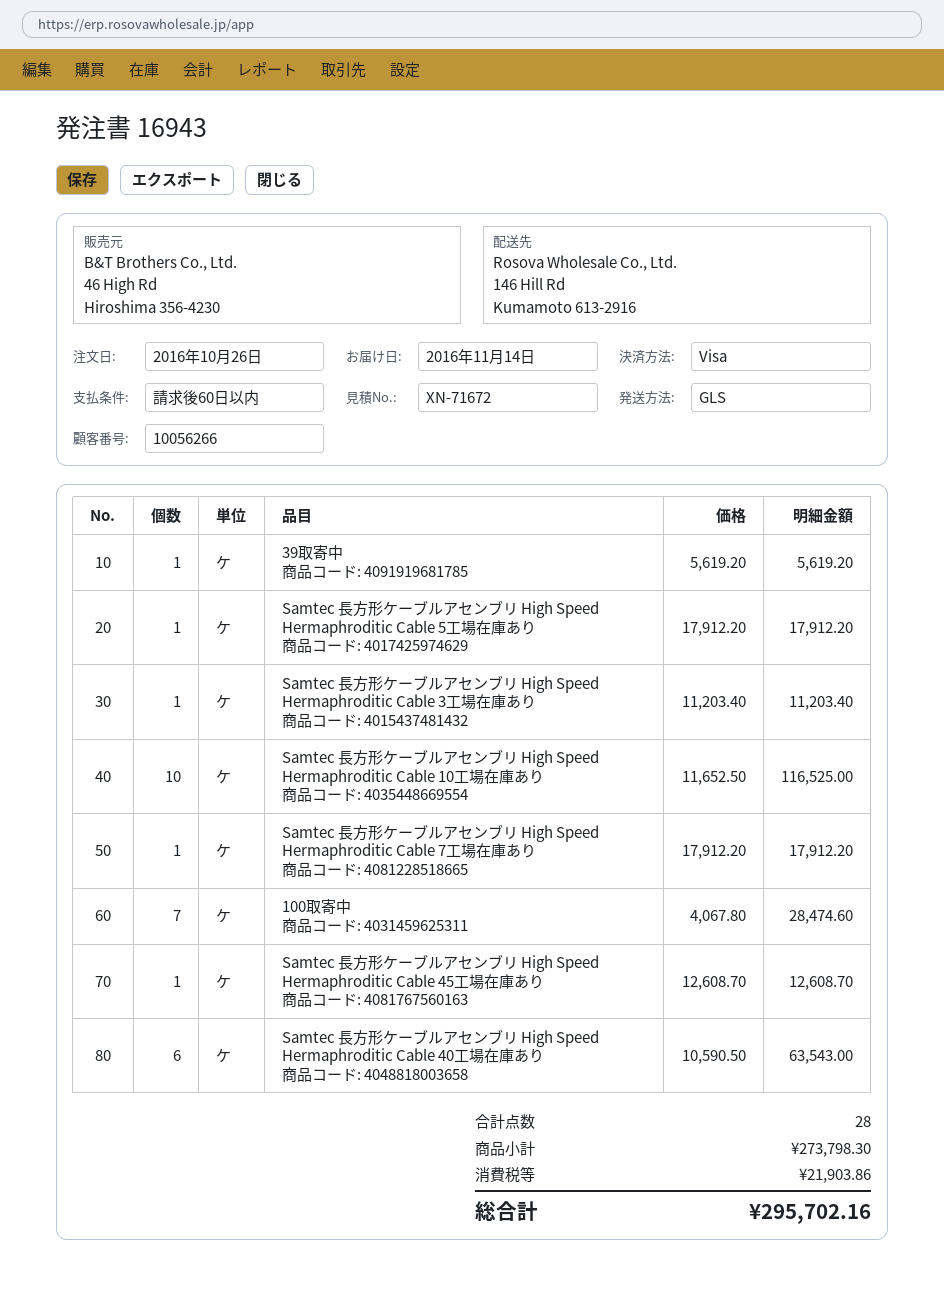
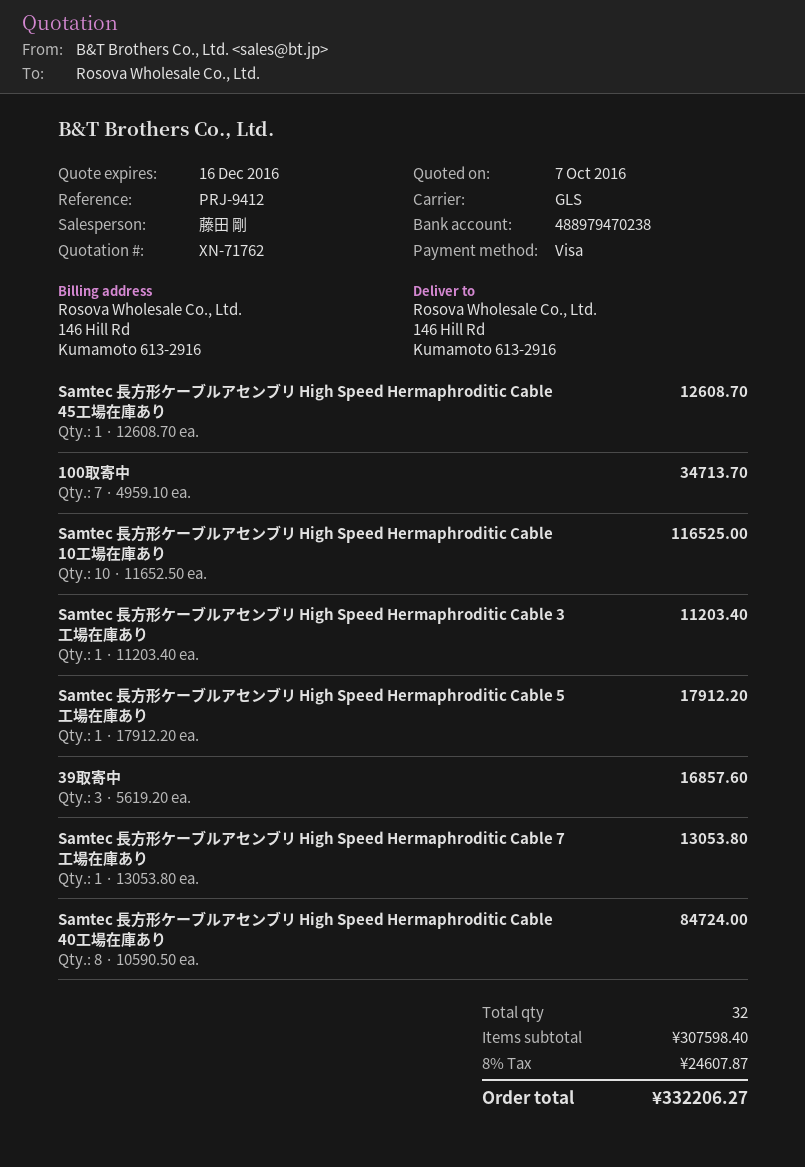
quote number: XN-71672 -> XN-71762
39取寄中: 1 x 5619.20 = 5619.20 -> 3 x 5619.20 = 16857.60
Samtec 長方形ケーブルアセンブリ High Speed Hermaphroditic Cable 7工場在庫あり: 1 x 17912.20 = 17912.20 -> 1 x 13053.80 = 13053.80
100取寄中: 7 x 4067.80 = 28474.60 -> 7 x 4959.10 = 34713.70
Samtec 長方形ケーブルアセンブリ High Speed Hermaphroditic Cable 40工場在庫あり: 6 x 10590.50 = 63543.00 -> 8 x 10590.50 = 84724.00
total quantity: 28 -> 32
subtotal: 273798.30 -> 307598.40
tax: 21903.86 -> 24607.87
total: 295702.16 -> 332206.27

